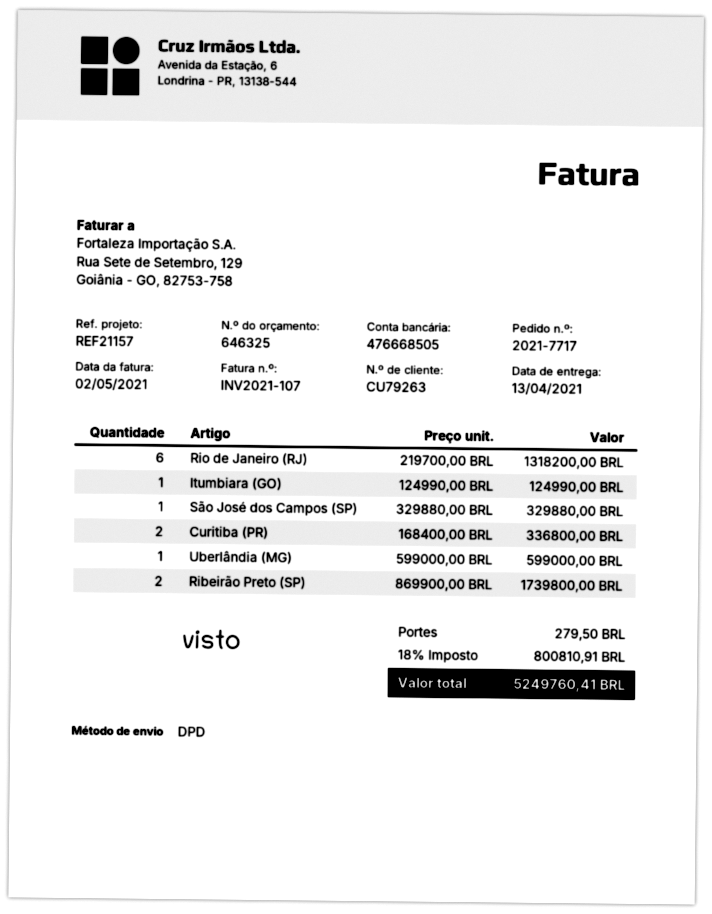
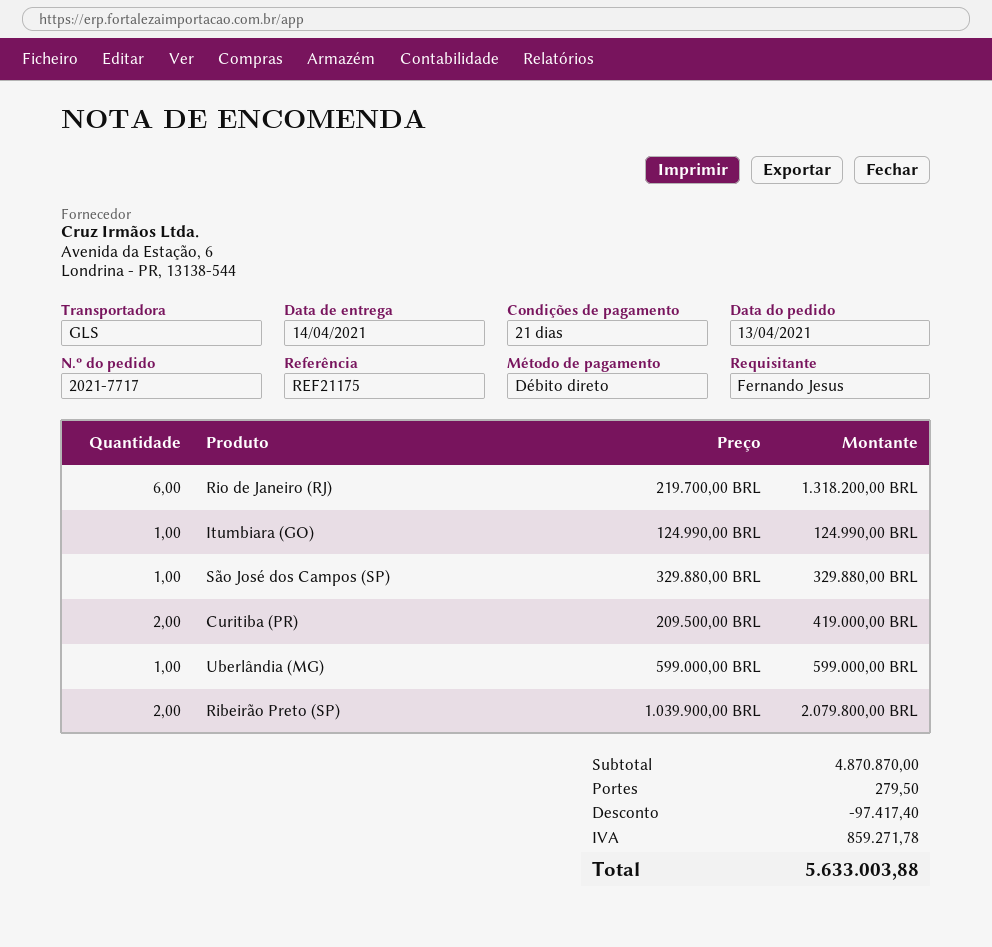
delivery date: 2021-04-13 -> 2021-04-14
reference: REF21157 -> REF21175
shipping method: DPD -> GLS
Curitiba (PR): 2 x 168400.00 = 336800.00 -> 2 x 209500.00 = 419000.00
Ribeirão Preto (SP): 2 x 869900.00 = 1739800.00 -> 2 x 1039900.00 = 2079800.00
discount: none -> 97417.40
tax: 800810.91 -> 859271.78
total: 5249760.41 -> 5633003.88

